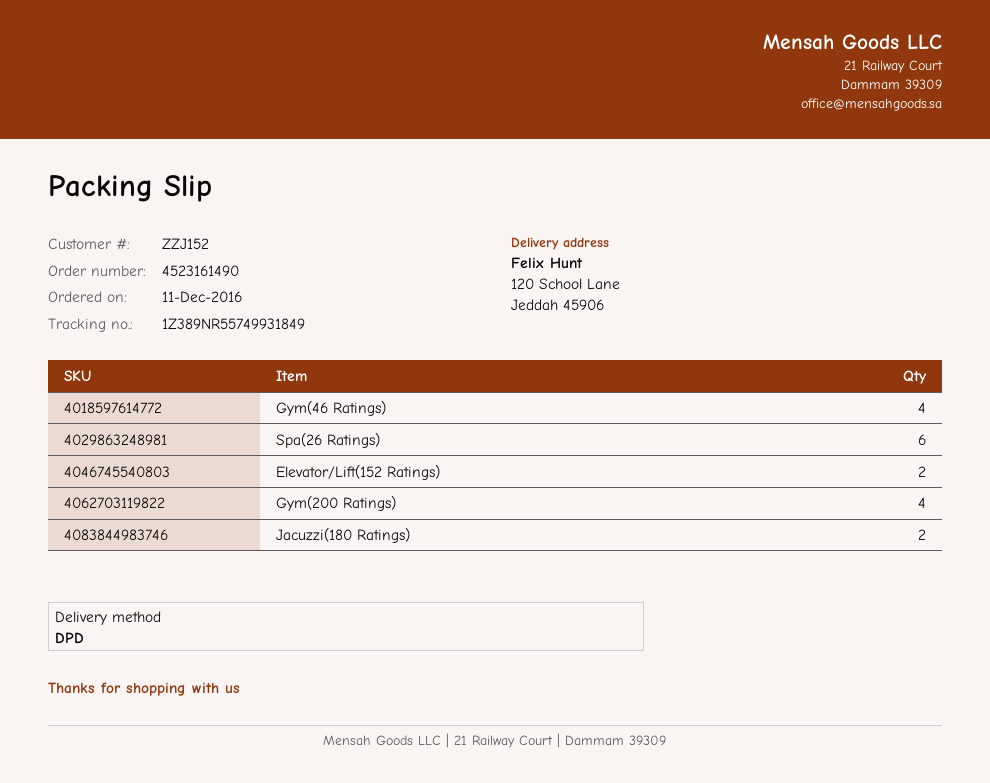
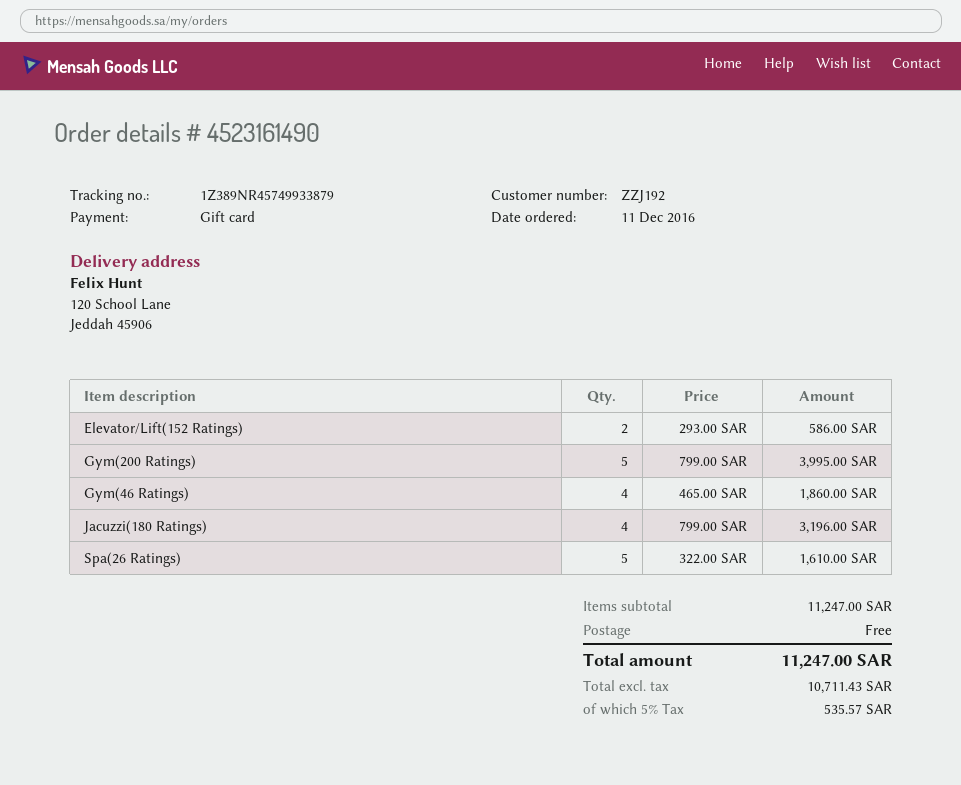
customer number: ZZJ152 -> ZZJ192
tracking number: 1Z389NR55749931849 -> 1Z389NR45749933879
Spa(26 Ratings): 6 -> 5
Gym(200 Ratings): 4 -> 5
Jacuzzi(180 Ratings): 2 -> 4

